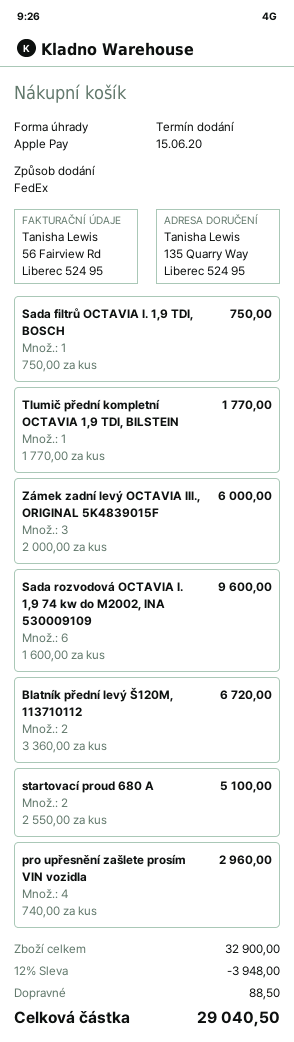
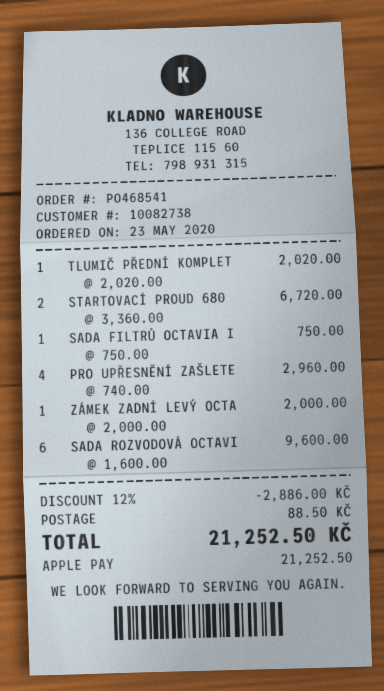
Tlumič přední kompletní OCTAVIA 1,9 TDI, BILSTEIN: 1 x 1770.00 = 1770.00 -> 1 x 2020.00 = 2020.00
Zámek zadní levý OCTAVIA III., ORIGINAL 5K4839015F: 3 x 2000.00 = 6000.00 -> 1 x 2000.00 = 2000.00
Blatník přední levý Š120M, 113710112: 2 x 3360.00 = 6720.00 -> none
startovací proud 680 A: 2 x 2550.00 = 5100.00 -> 2 x 3360.00 = 6720.00
discount: 12% = 3948.00 -> 12% = 2886.00
total: 29040.50 -> 21252.50

